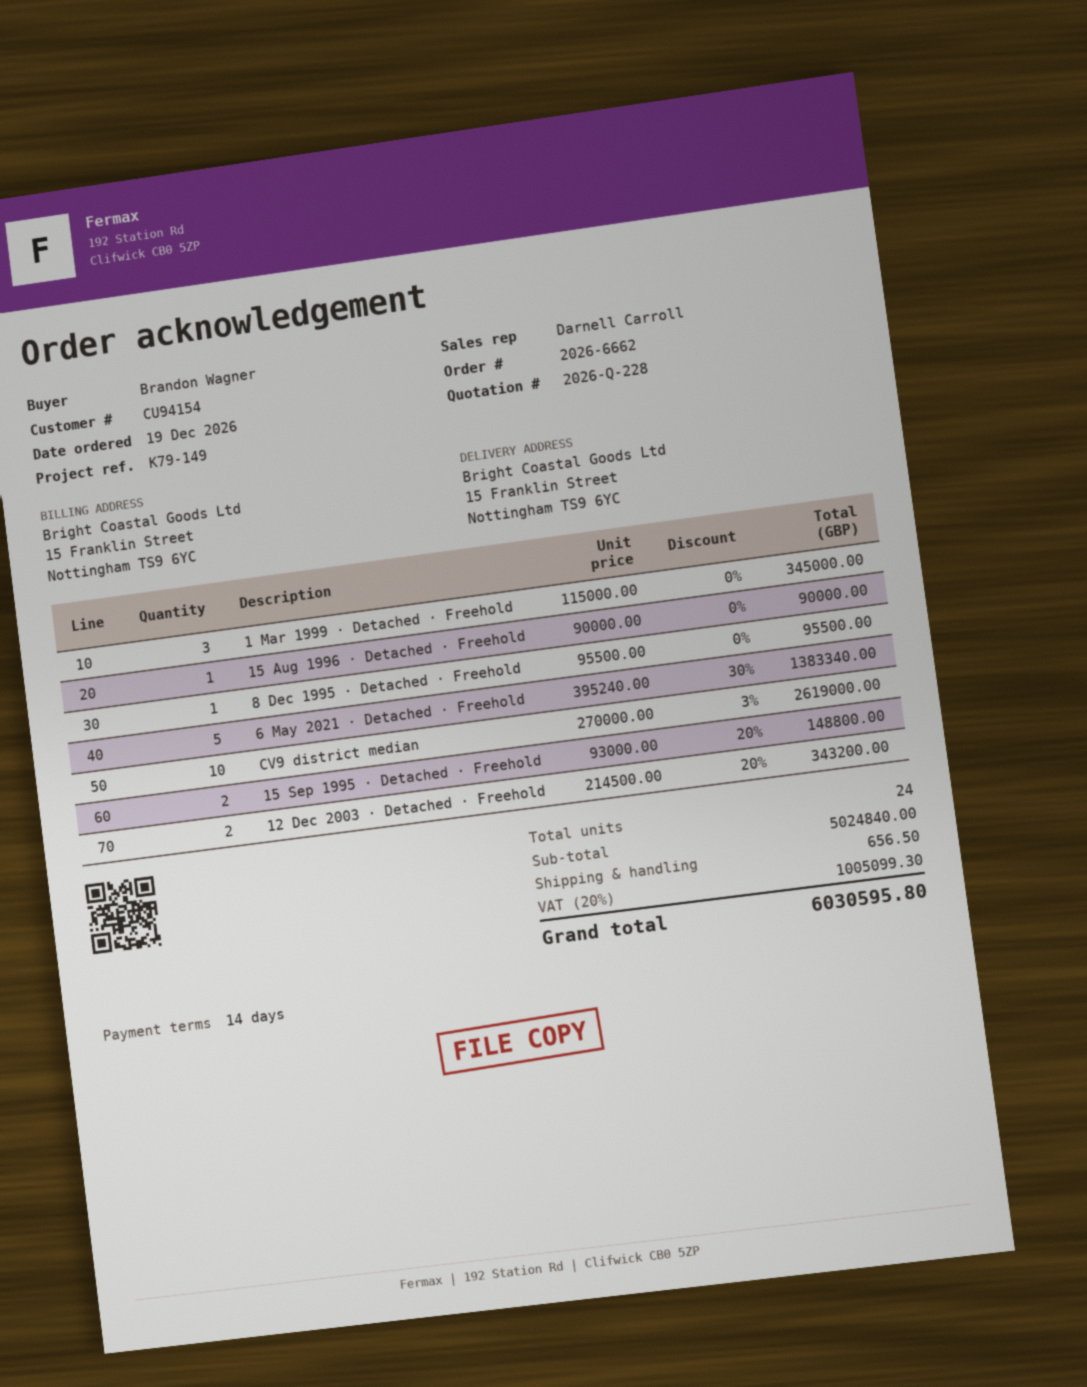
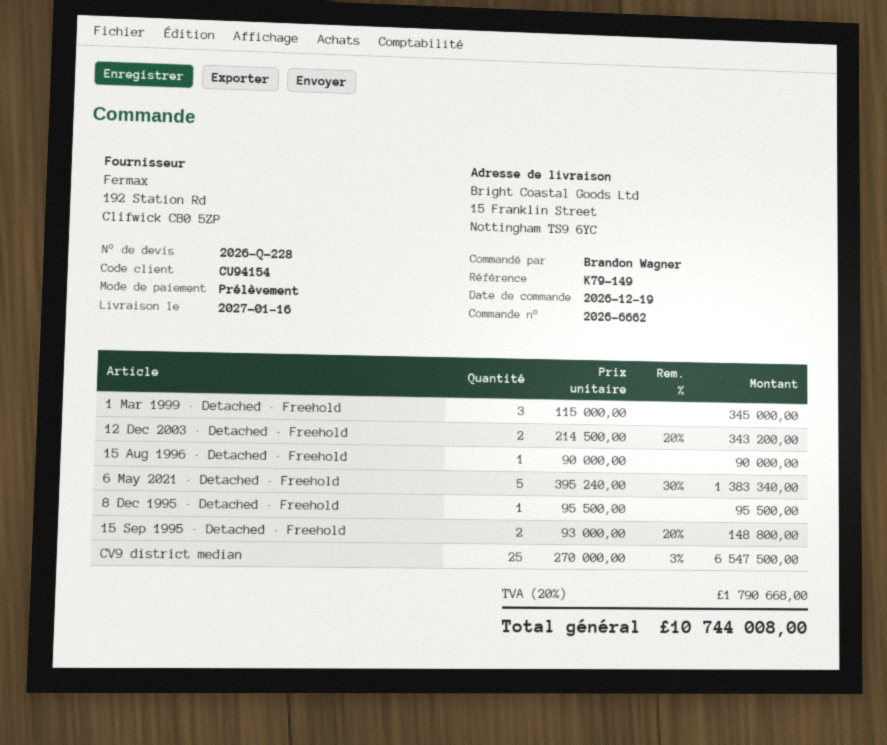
CV9 district median: 10 x 270000.00 - 3% = 2619000.00 -> 25 x 270000.00 - 3% = 6547500.00
shipping: 656.50 -> none
tax: 20% = 1005099.30 -> 20% = 1790668.00
total: 6030595.80 -> 10744008.00

